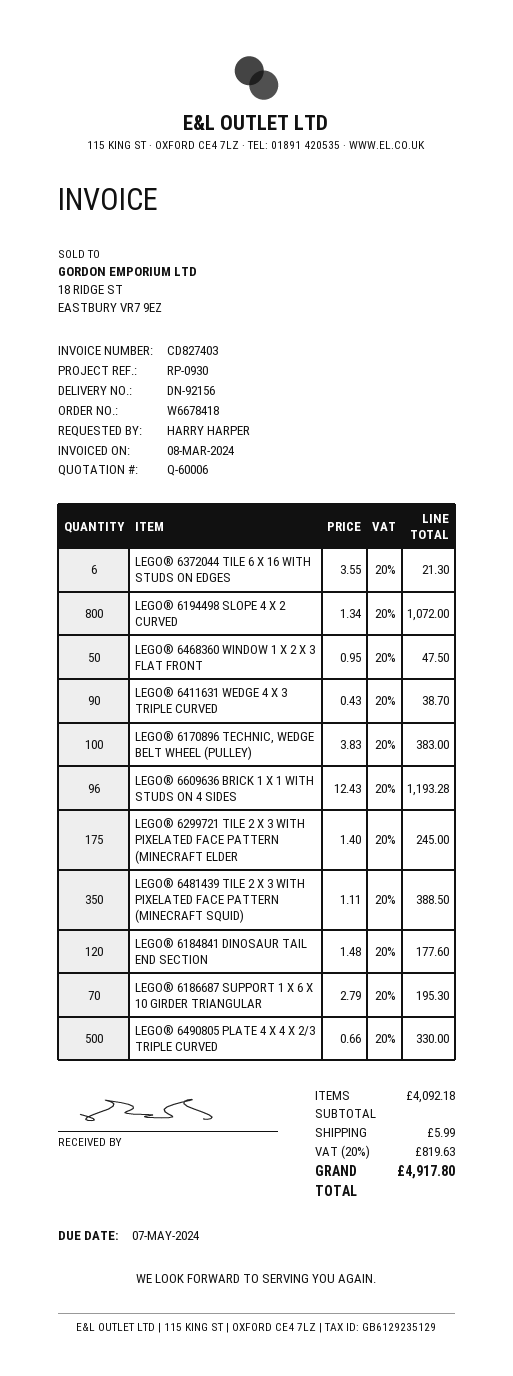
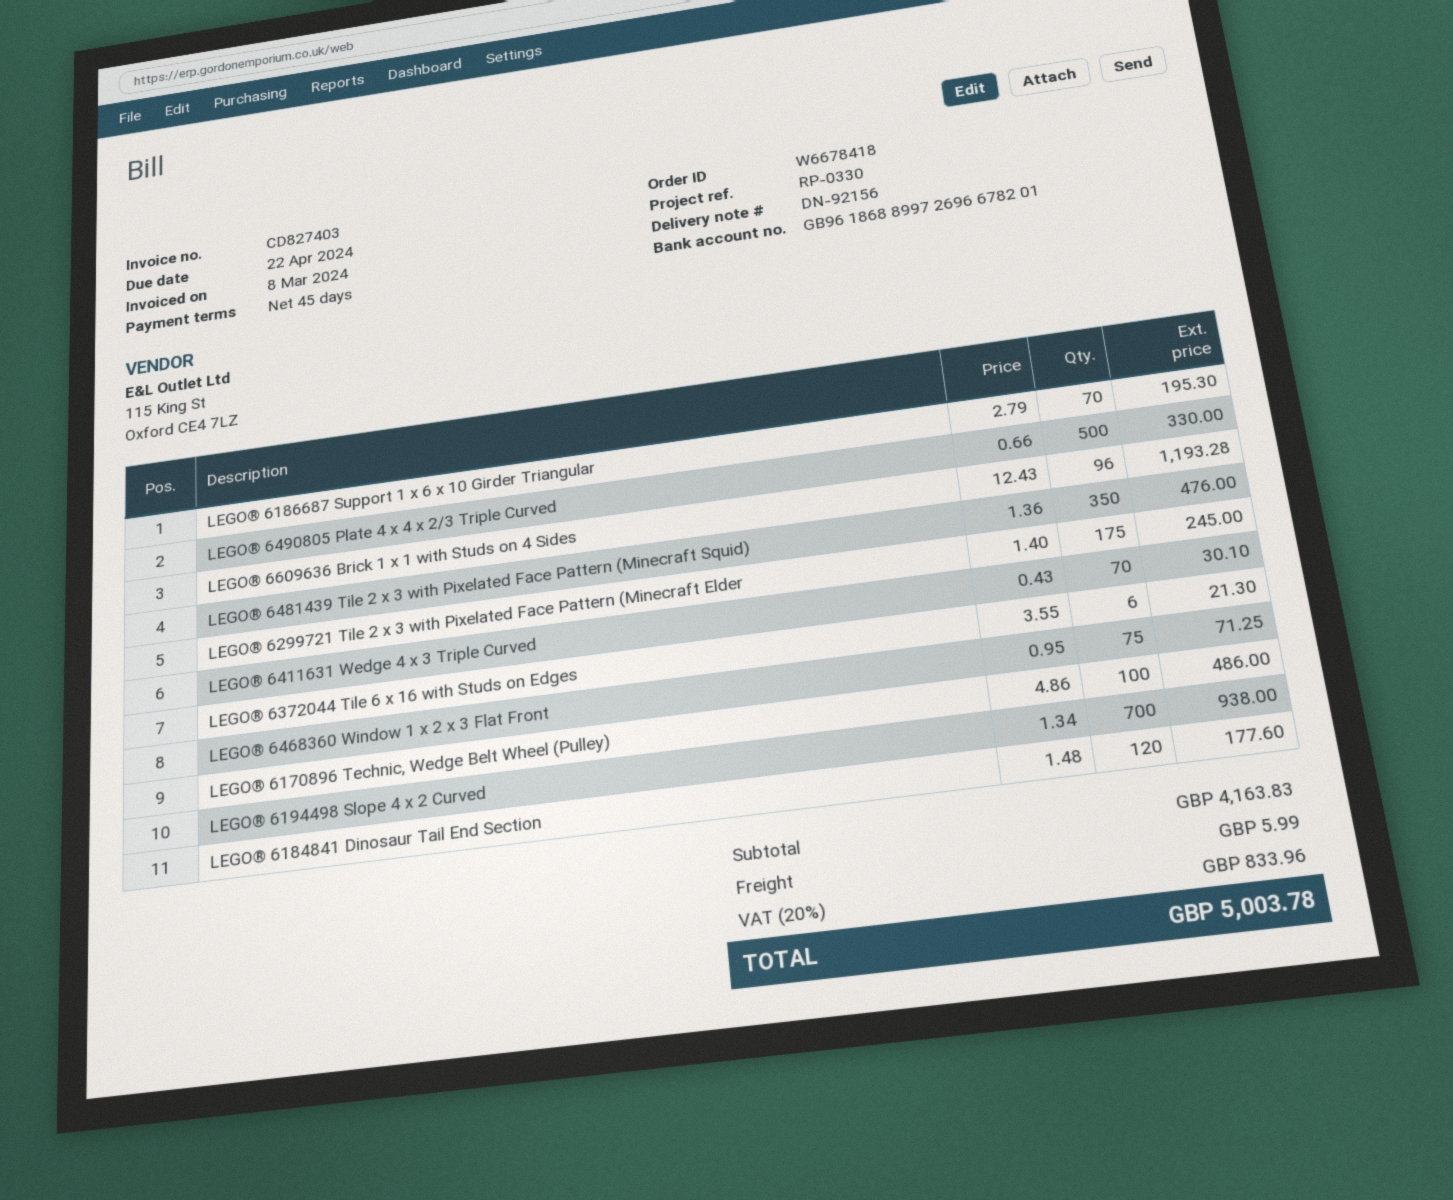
due date: 2024-05-07 -> 2024-04-22
reference: RP-0930 -> RP-0330
LEGO® 6194498 SLOPE 4 X 2 CURVED: 800 x 1.34 = 1072.00 -> 700 x 1.34 = 938.00
LEGO® 6468360 WINDOW 1 X 2 X 3 FLAT FRONT: 50 x 0.95 = 47.50 -> 75 x 0.95 = 71.25
LEGO® 6411631 WEDGE 4 X 3 TRIPLE CURVED: 90 x 0.43 = 38.70 -> 70 x 0.43 = 30.10
LEGO® 6170896 TECHNIC, WEDGE BELT WHEEL (PULLEY): 100 x 3.83 = 383.00 -> 100 x 4.86 = 486.00
LEGO® 6481439 TILE 2 X 3 WITH PIXELATED FACE PATTERN (MINECRAFT SQUID): 350 x 1.11 = 388.50 -> 350 x 1.36 = 476.00
subtotal: 4092.18 -> 4163.83
tax: 20% = 819.63 -> 20% = 833.96
total: 4917.80 -> 5003.78

